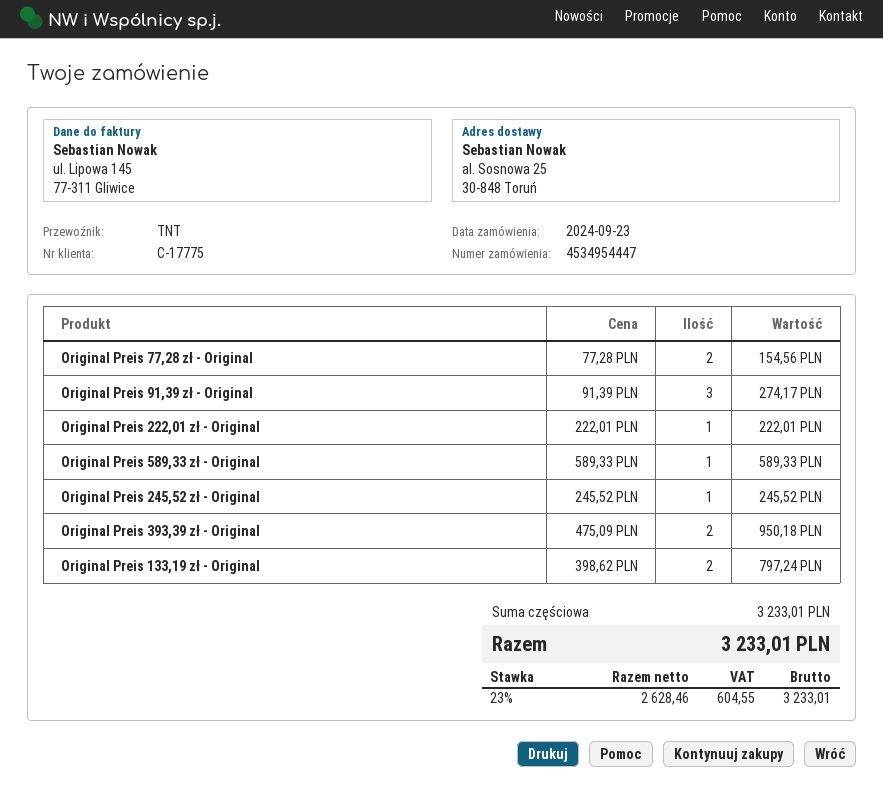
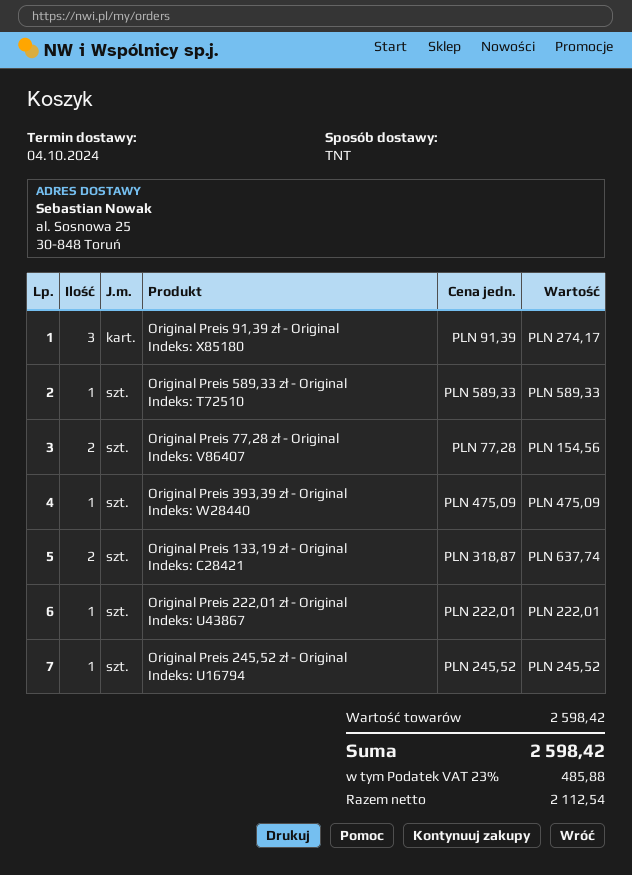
Original Preis 393,39 zł - Original: 2 x 475.09 = 950.18 -> 1 x 475.09 = 475.09
Original Preis 133,19 zł - Original: 2 x 398.62 = 797.24 -> 2 x 318.87 = 637.74
subtotal: 3233.01 -> 2598.42
net: 2628.46 -> 2112.54
tax: 23% = 604.55 -> 23% = 485.88
total: 3233.01 -> 2598.42

